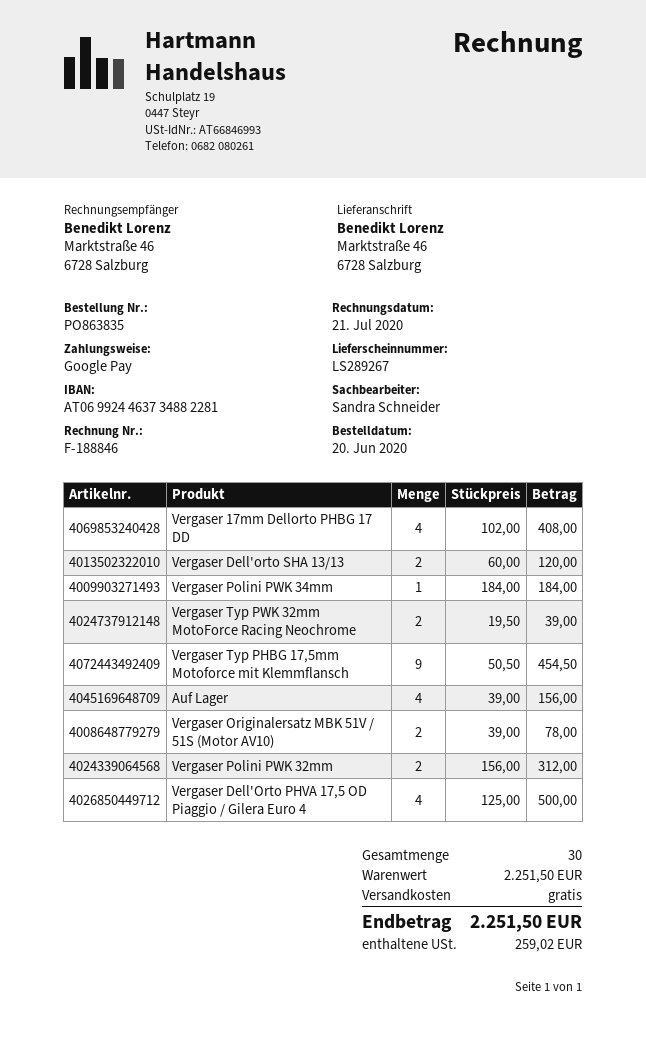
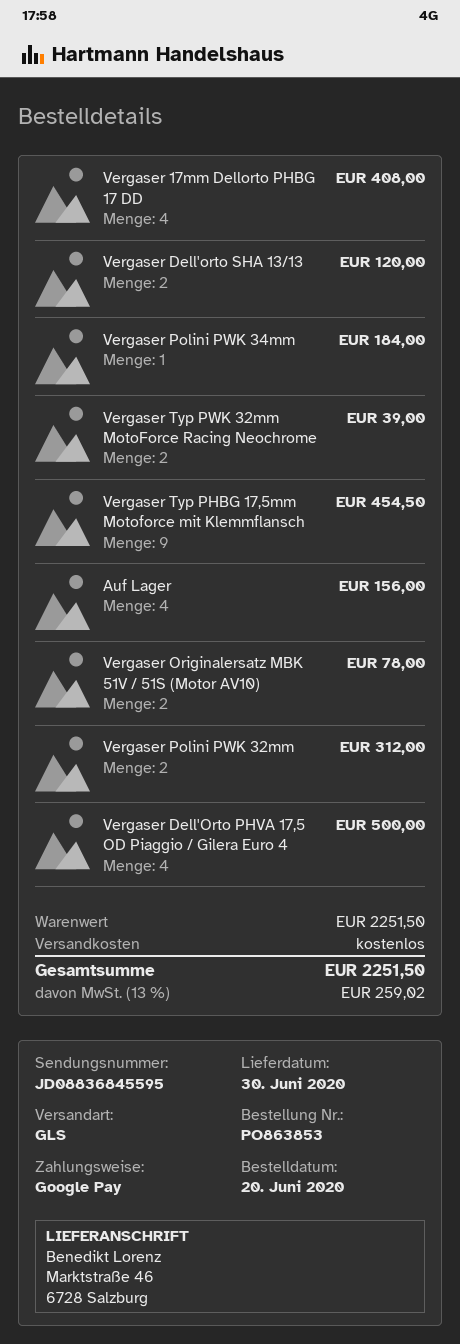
order number: PO863835 -> PO863853

